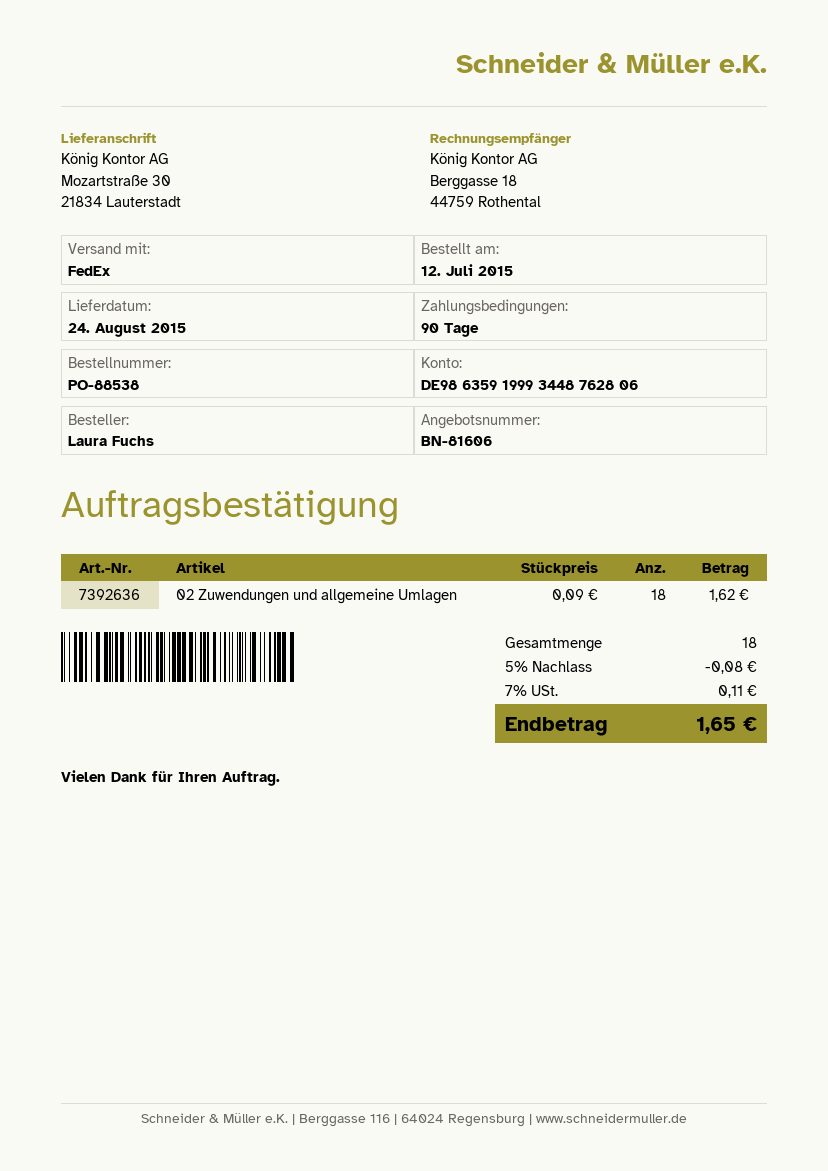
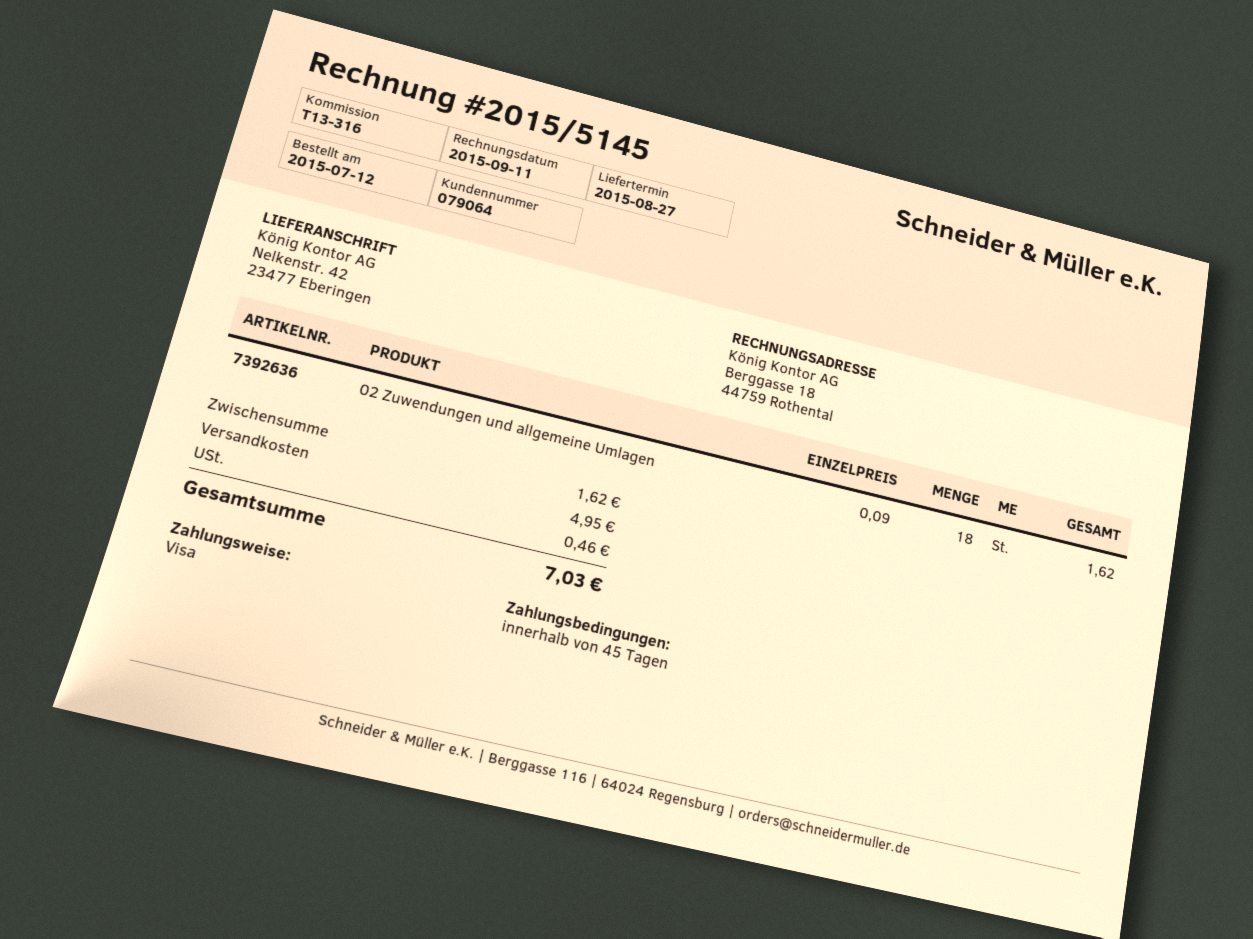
delivery date: 2015-08-24 -> 2015-08-27
payment terms: 90 days -> 45 days
ship to: Mozartstraße 30, 21834 Lauterstadt -> Nelkenstr. 42, 23477 Eberingen
discount: 5% = 0.08 -> none
shipping: none -> 4.95
tax: 0.11 -> 0.46
total: 1.65 -> 7.03

